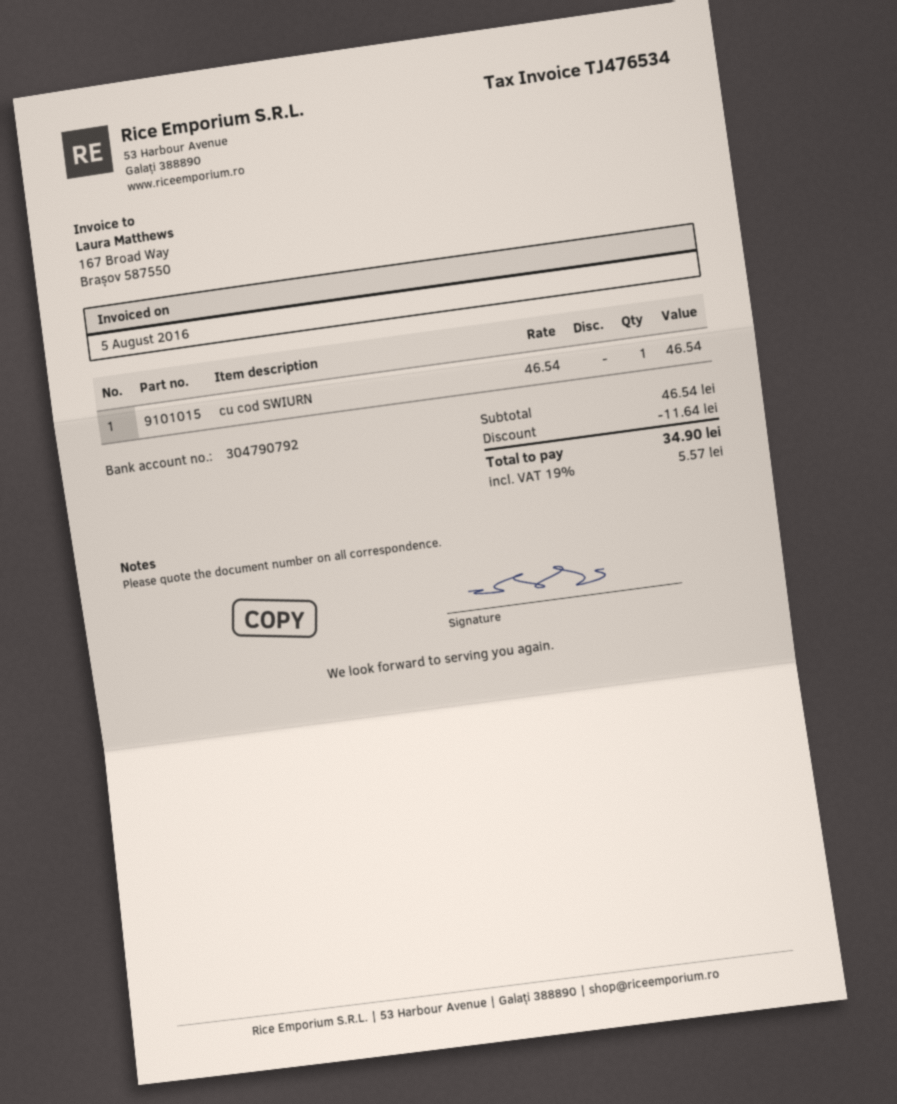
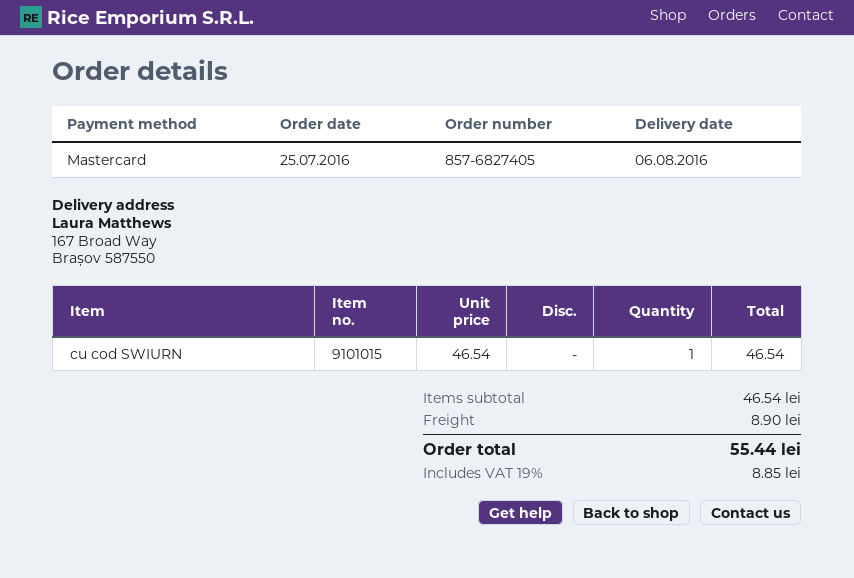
discount: 11.64 -> none
shipping: none -> 8.90
tax: 19% = 5.57 -> 19% = 8.85
total: 34.90 -> 55.44

